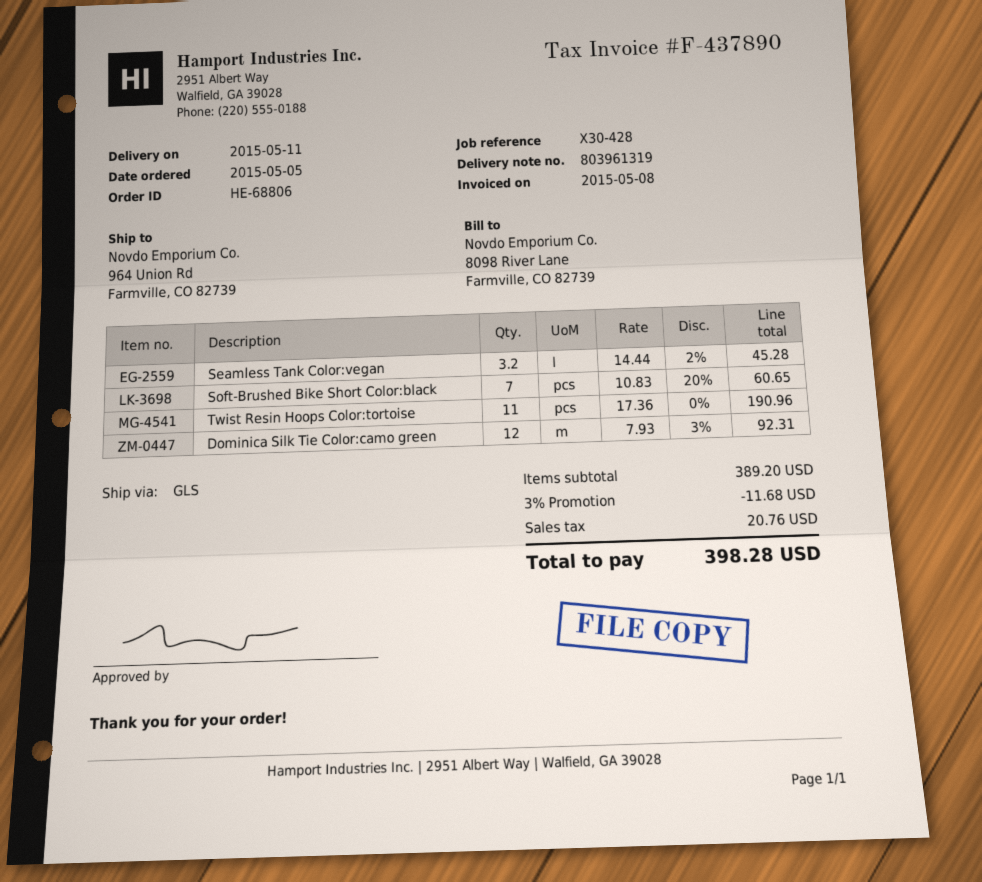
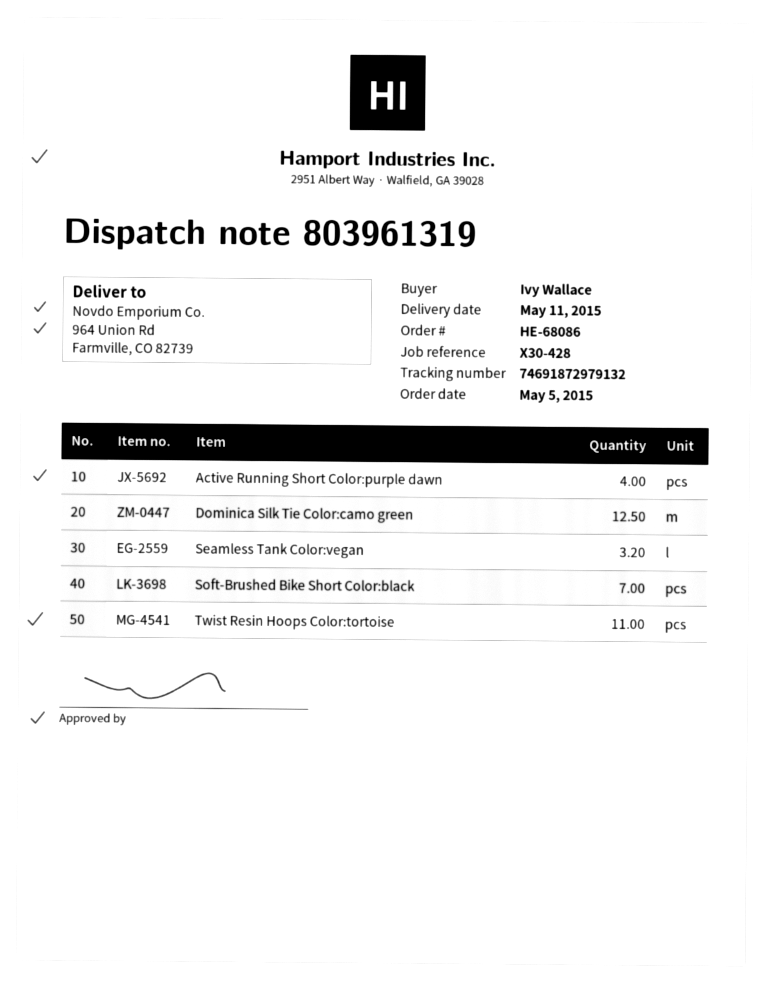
order number: HE-68806 -> HE-68086
Dominica Silk Tie Color:camo green: 12 -> 12.5
Active Running Short Color:purple dawn: none -> 4

